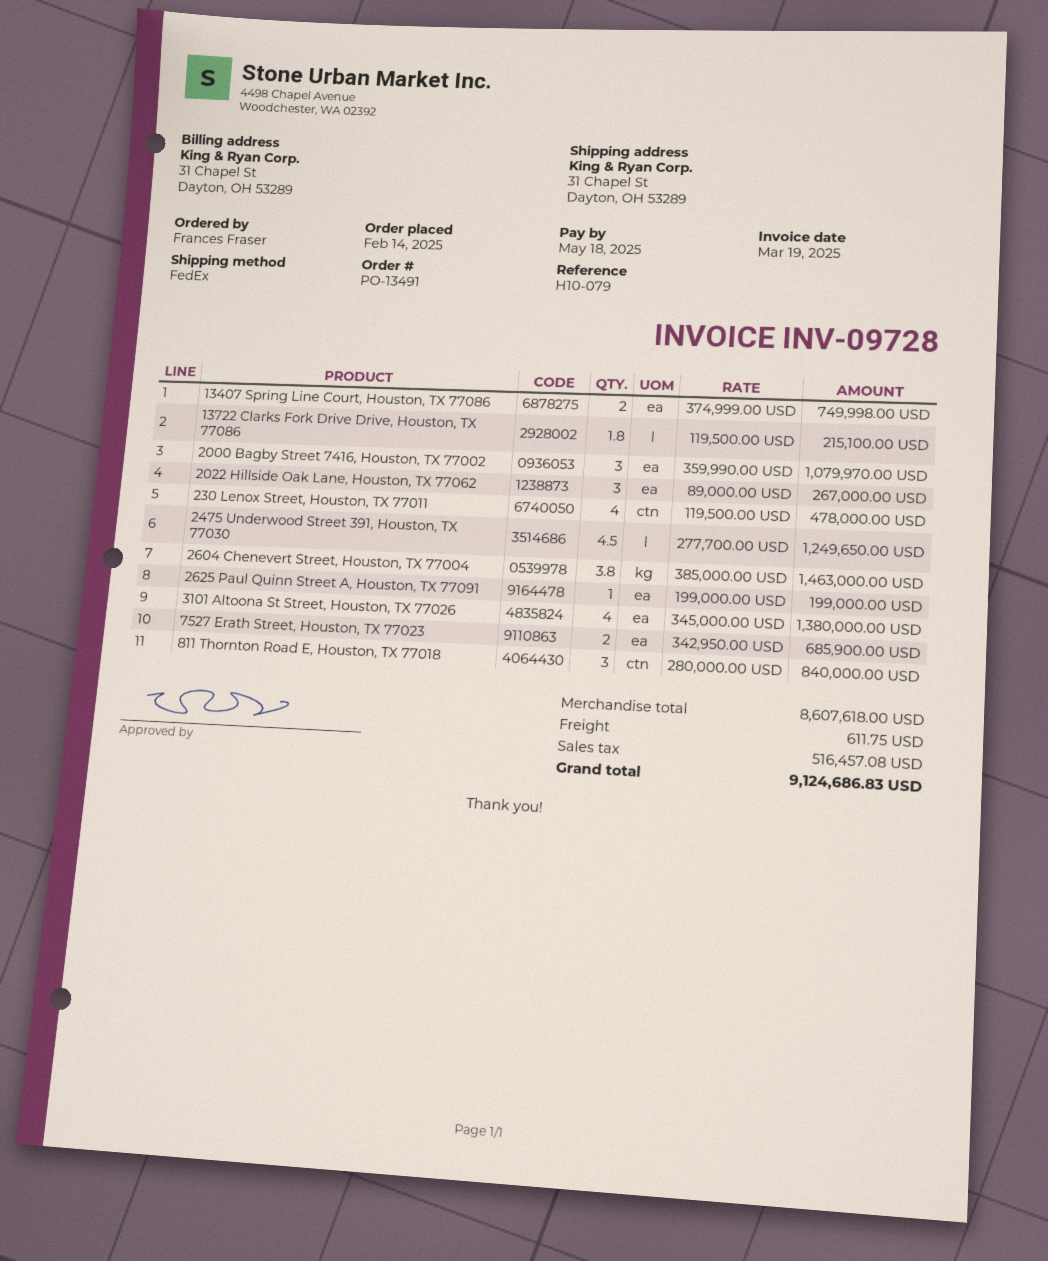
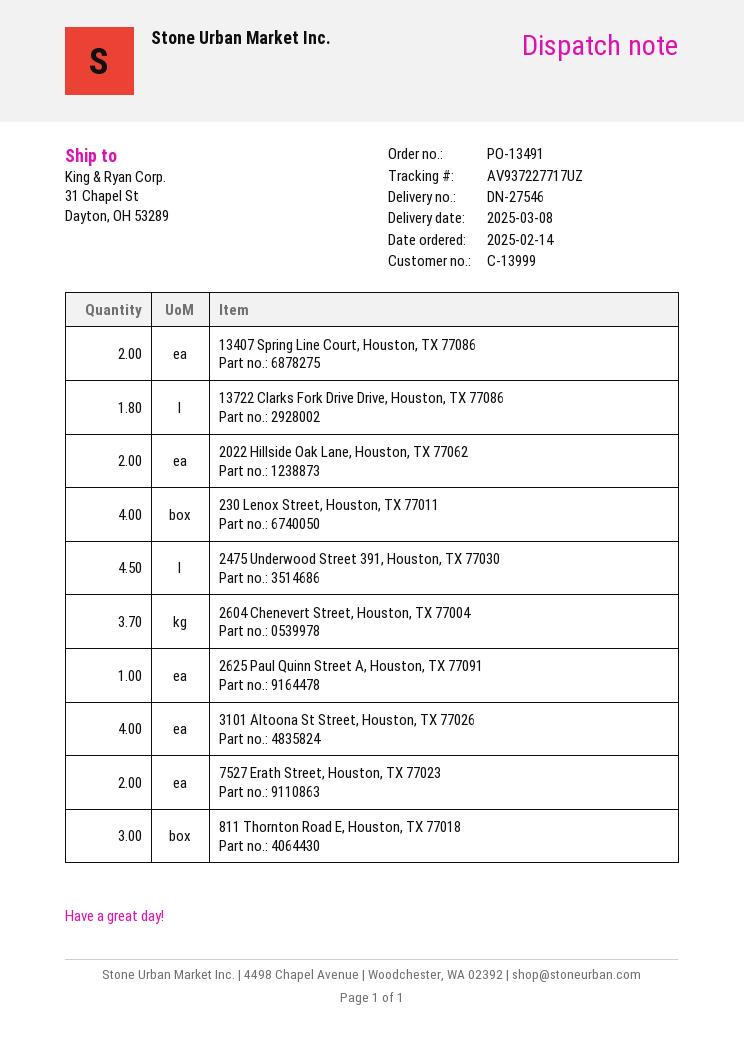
2000 Bagby Street 7416, Houston, TX 77002: 3 -> none
2022 Hillside Oak Lane, Houston, TX 77062: 3 -> 2
2604 Chenevert Street, Houston, TX 77004: 3.8 -> 3.7

